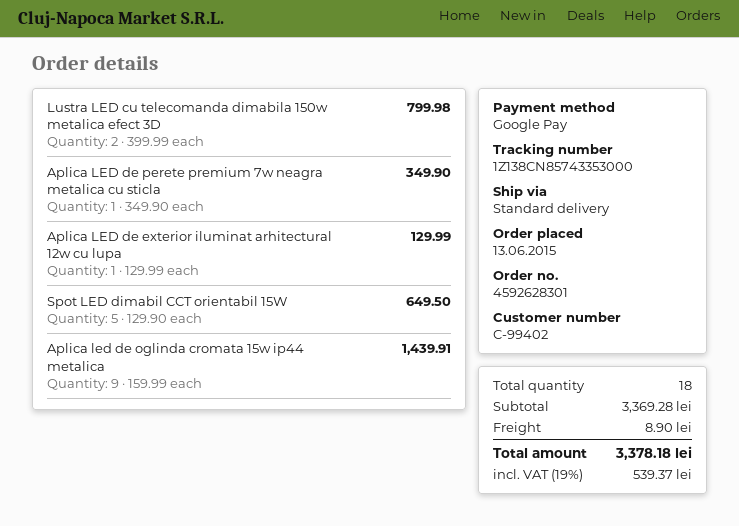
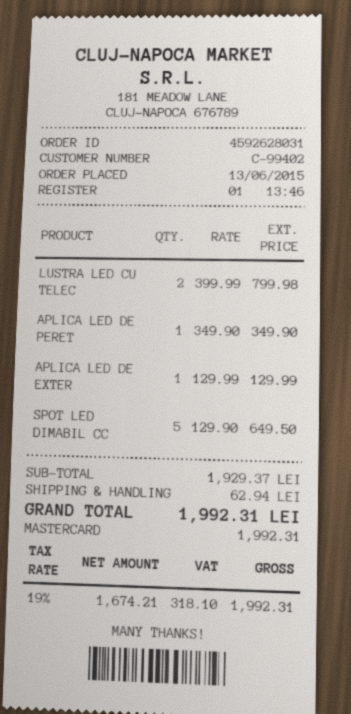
order number: 4592628301 -> 4592628031
payment method: Google Pay -> Mastercard
Aplica led de oglinda cromata 15w ip44 metalica: 9 x 159.99 = 1439.91 -> none
subtotal: 3369.28 -> 1929.37
shipping: 8.90 -> 62.94
tax: 19% = 539.37 -> 19% = 318.10
total: 3378.18 -> 1992.31

